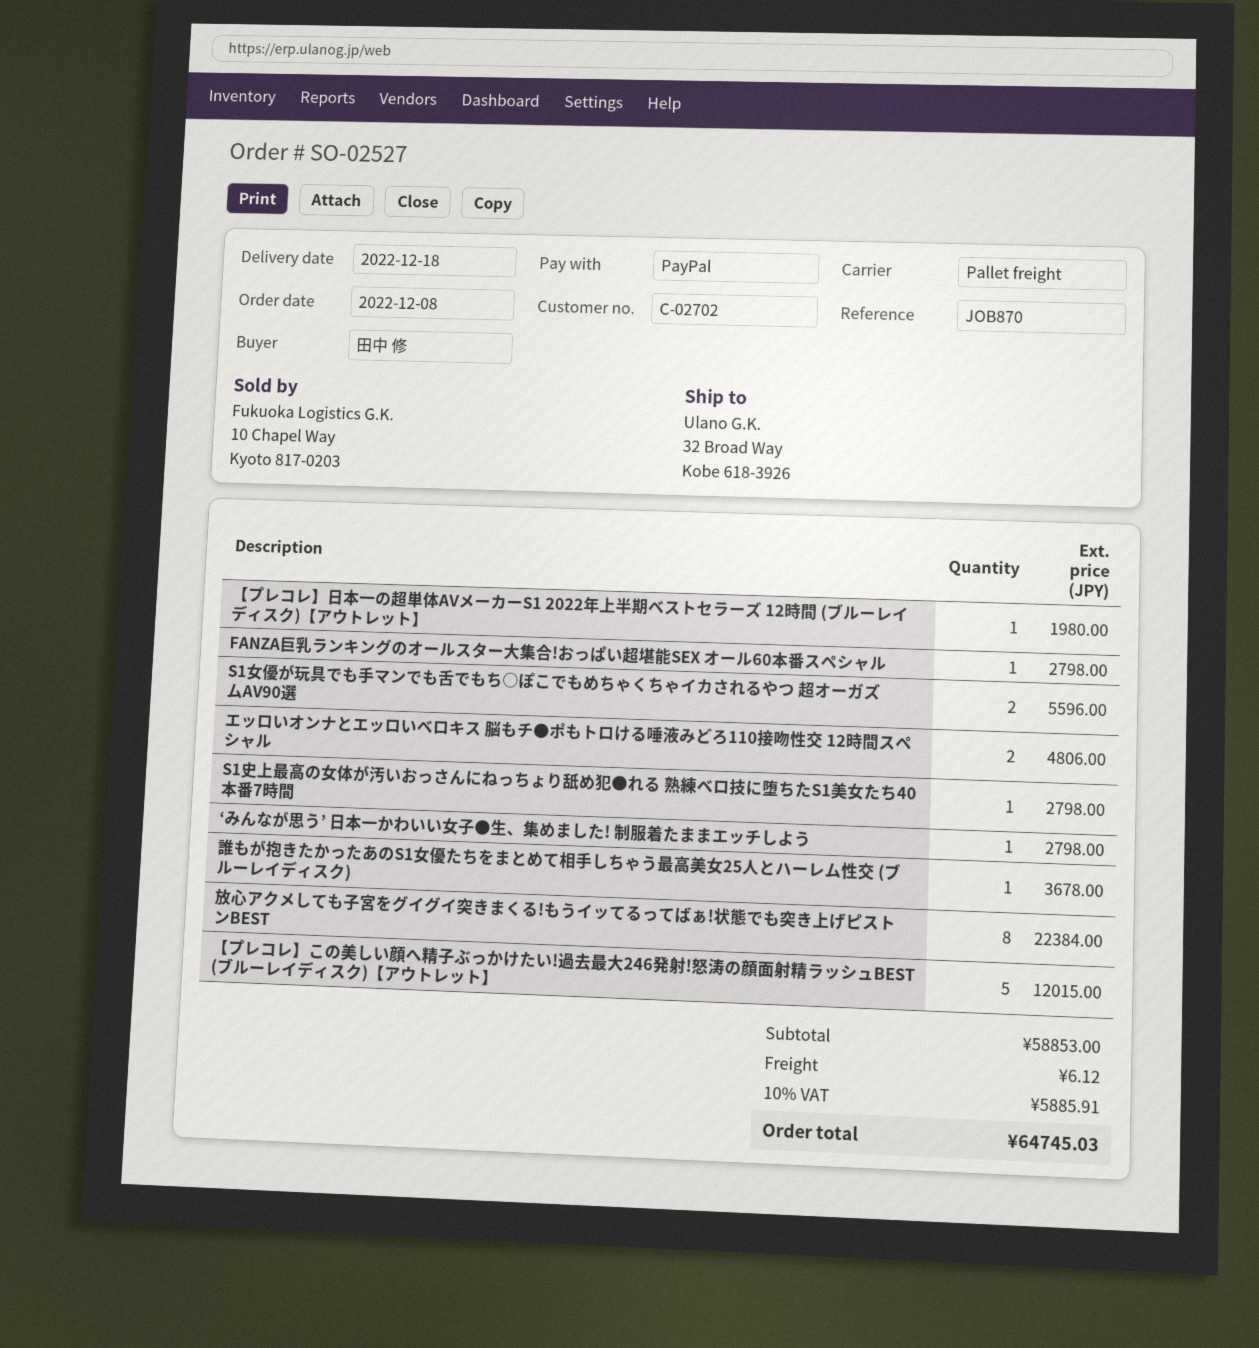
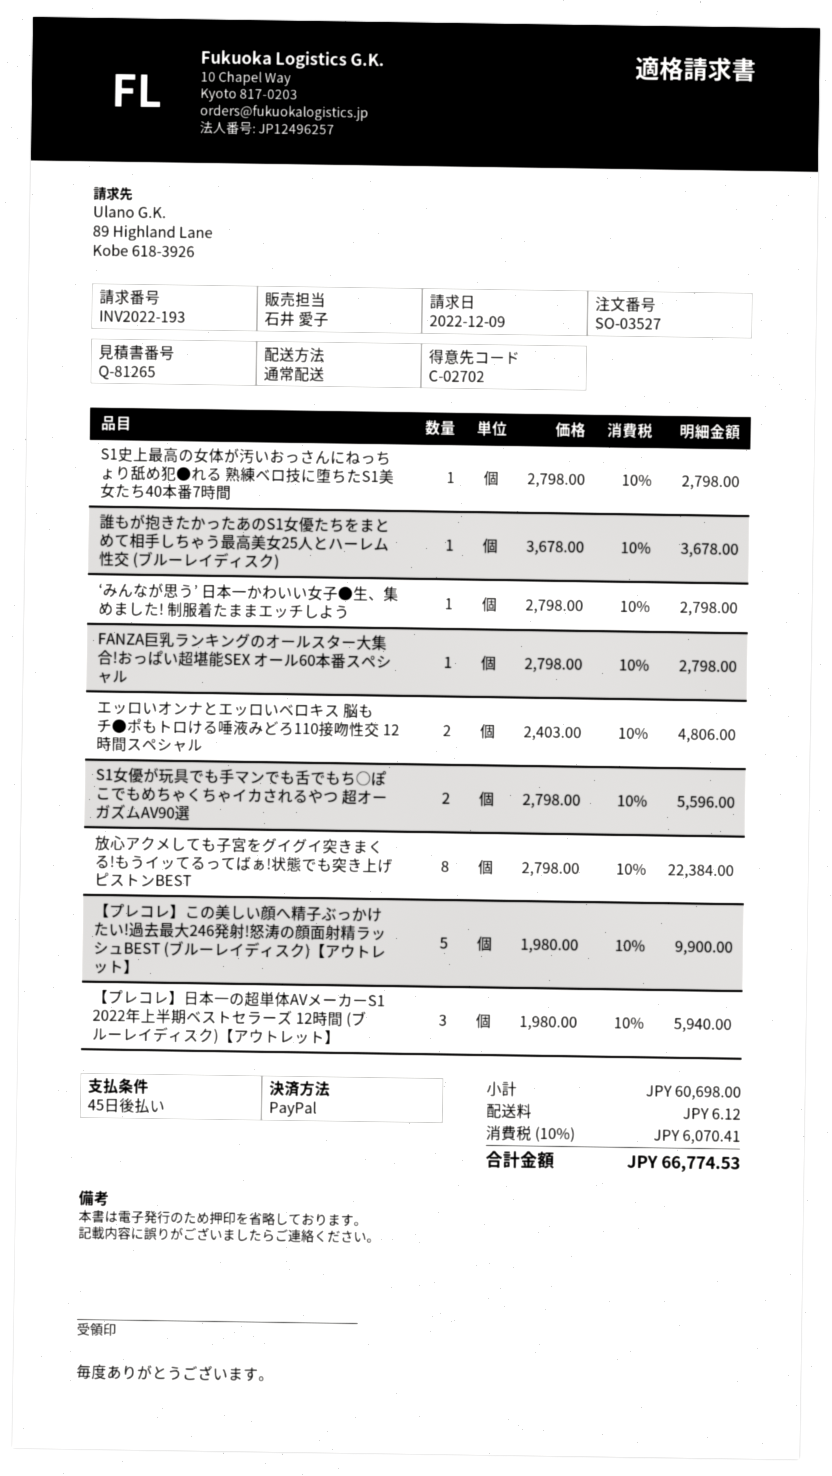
order number: SO-02527 -> SO-03527
shipping method: pallet freight -> standard
【プレコレ】日本一の超単体AVメーカーS1 2022年上半期ベストセラーズ 12時間 (ブルーレイディスク)【アウトレット】: 1 for 1980.00 -> 3 for 5940.00
【プレコレ】この美しい顔へ精子ぶっかけたい!過去最大246発射!怒涛の顔面射精ラッシュBEST (ブルーレイディスク)【アウトレット】: 5 for 12015.00 -> 5 for 9900.00
subtotal: 58853.00 -> 60698.00
tax: 10% = 5885.91 -> 10% = 6070.41
total: 64745.03 -> 66774.53

